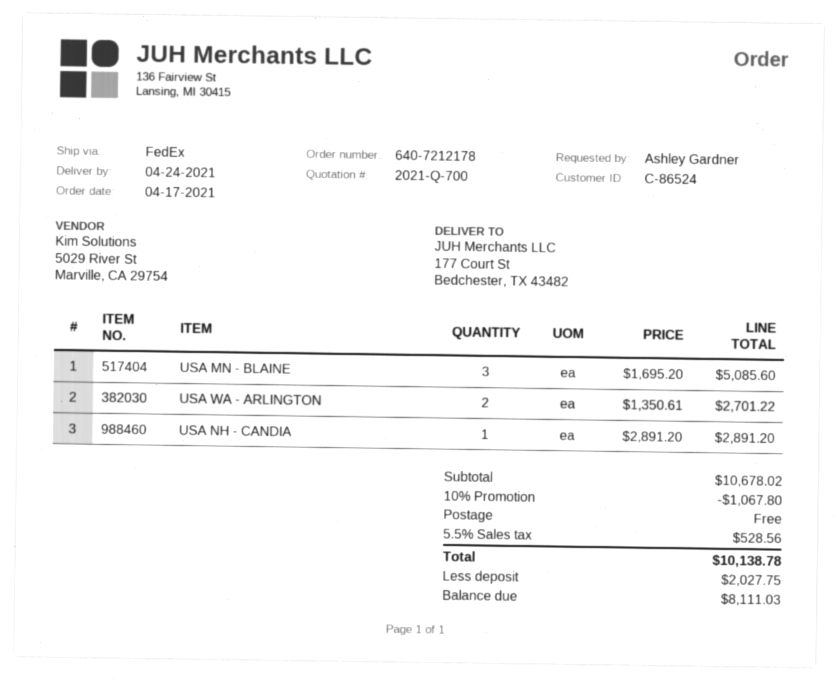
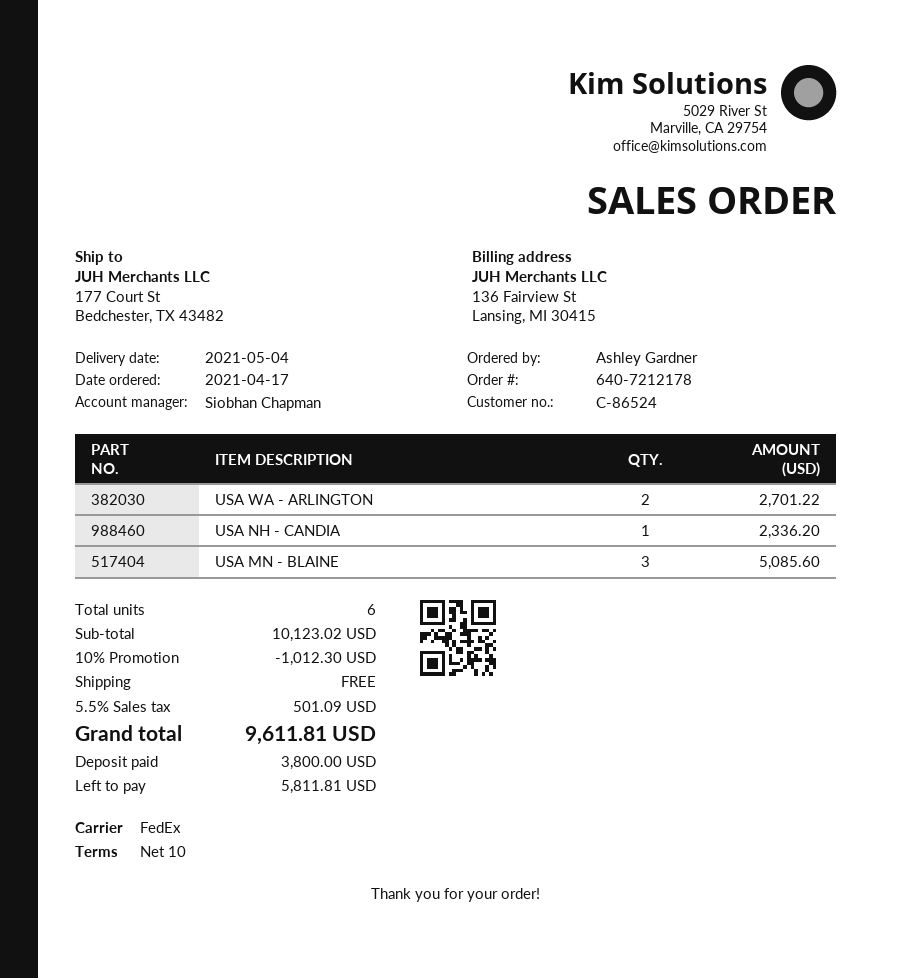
delivery date: 2021-04-24 -> 2021-05-04
USA NH - CANDIA: 1 for 2891.20 -> 1 for 2336.20
subtotal: 10678.02 -> 10123.02
discount: 10% = 1067.80 -> 10% = 1012.30
tax: 5.5% = 528.56 -> 5.5% = 501.09
total: 10138.78 -> 9611.81
deposit: 2027.75 -> 3800.00
balance: 8111.03 -> 5811.81

